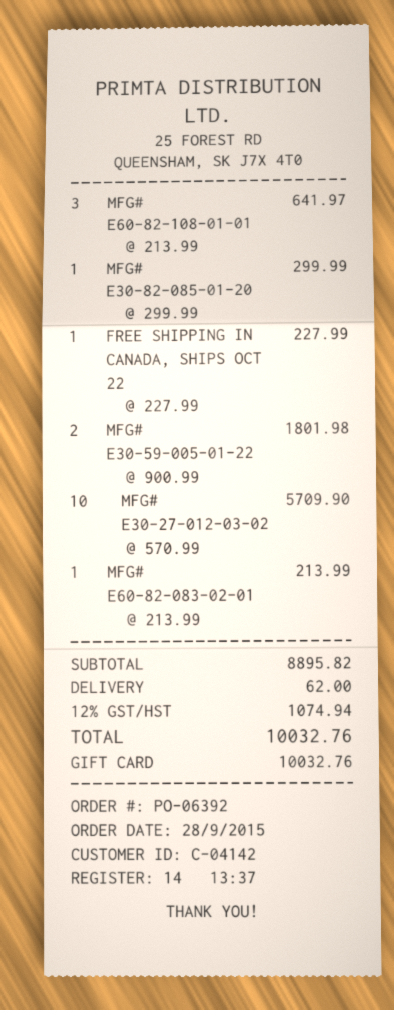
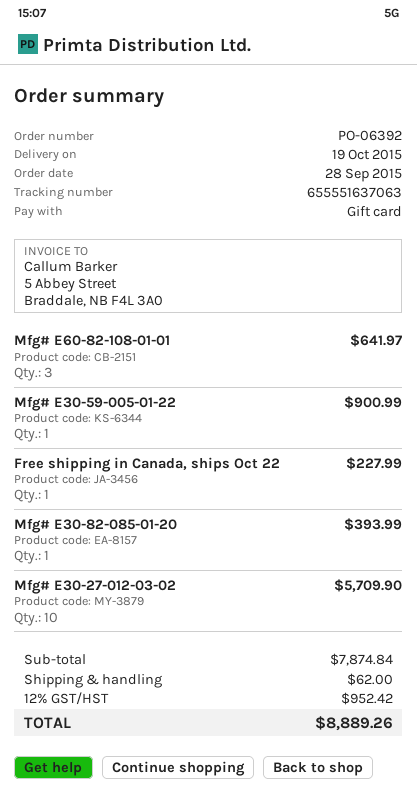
MFG# E30-82-085-01-20: 1 for 299.99 -> 1 for 393.99
MFG# E30-59-005-01-22: 2 for 1801.98 -> 1 for 900.99
MFG# E60-82-083-02-01: 1 for 213.99 -> none
subtotal: 8895.82 -> 7874.84
tax: 12% = 1074.94 -> 12% = 952.42
total: 10032.76 -> 8889.26

